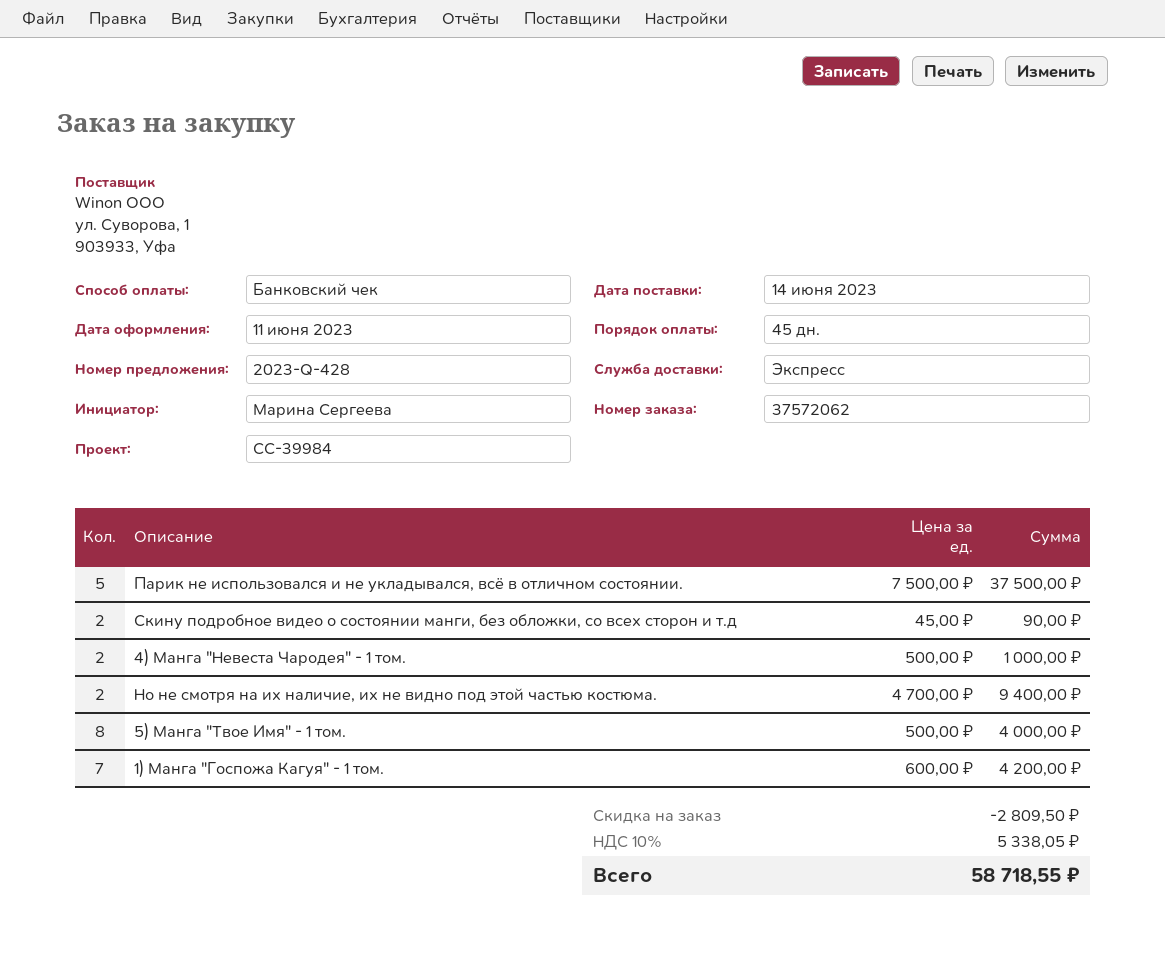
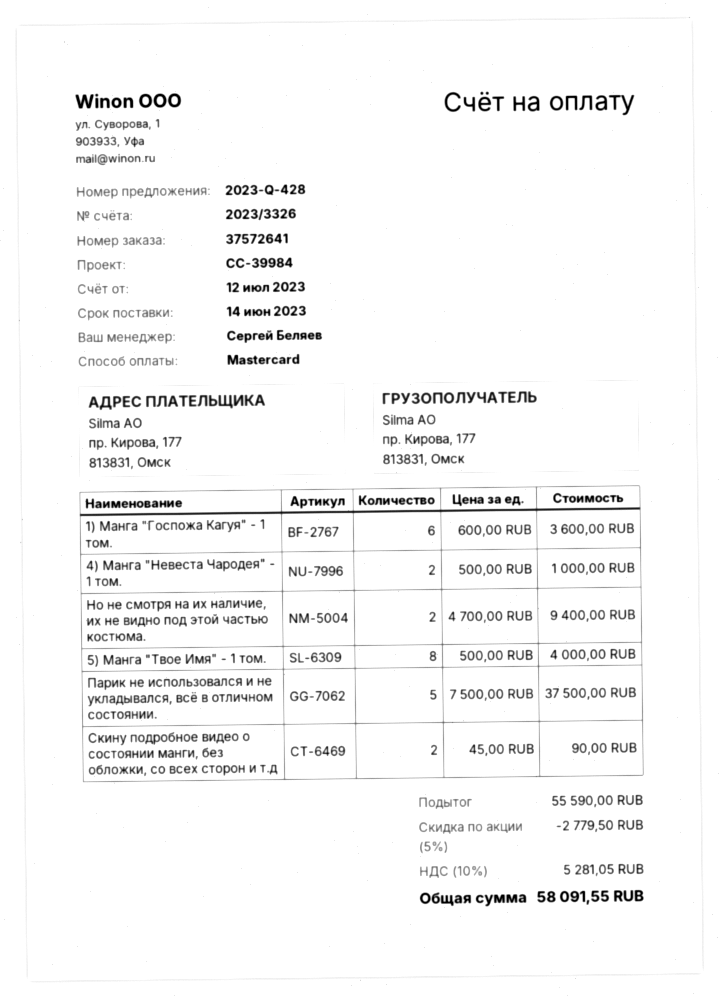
order number: 37572062 -> 37572641
payment method: cheque -> Mastercard
1) Манга "Госпожа Кагуя" - 1 том.: 7 x 600.00 = 4200.00 -> 6 x 600.00 = 3600.00
discount: 2809.50 -> 2779.50
tax: 10% = 5338.05 -> 10% = 5281.05
total: 58718.55 -> 58091.55

